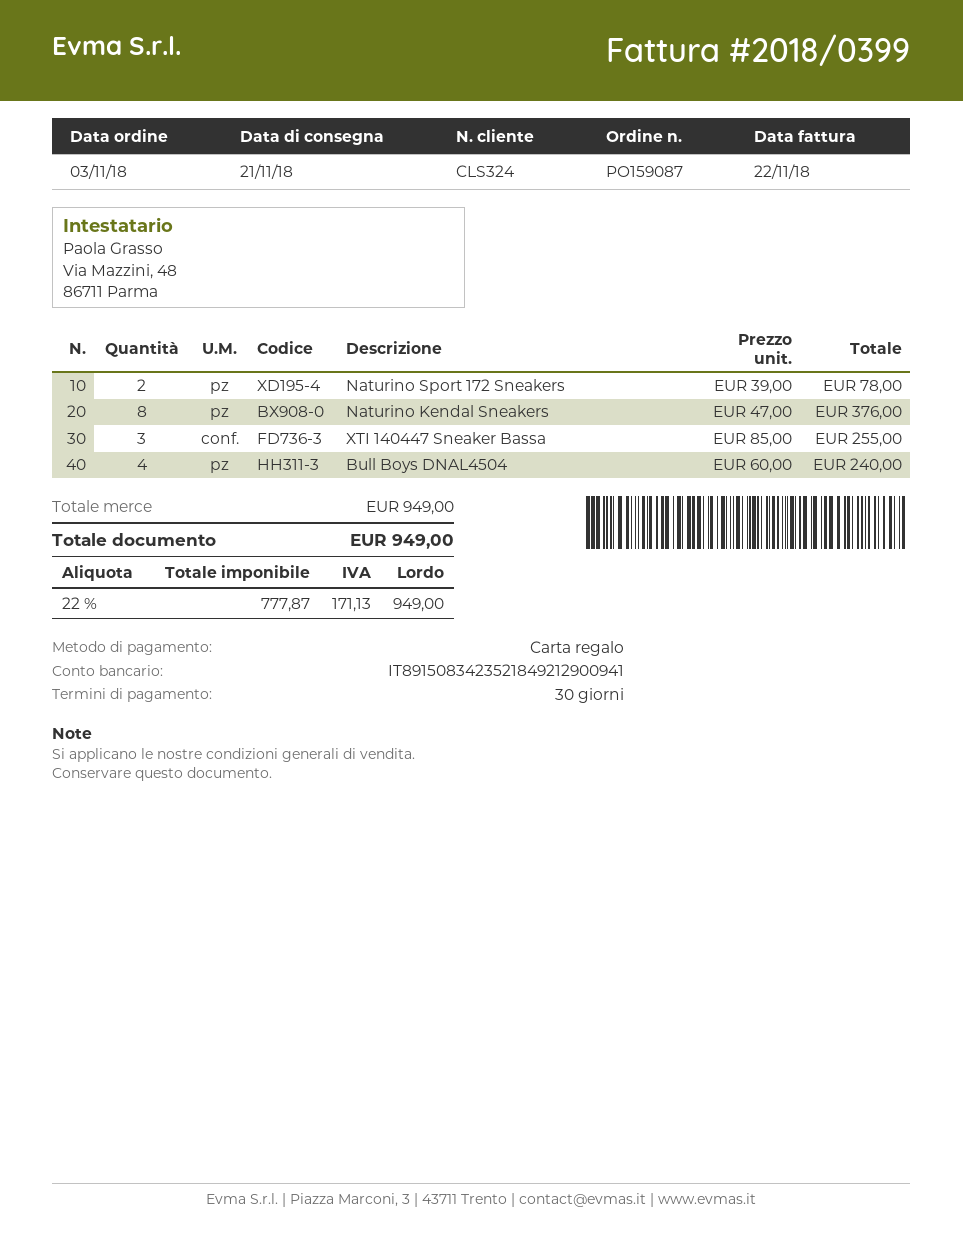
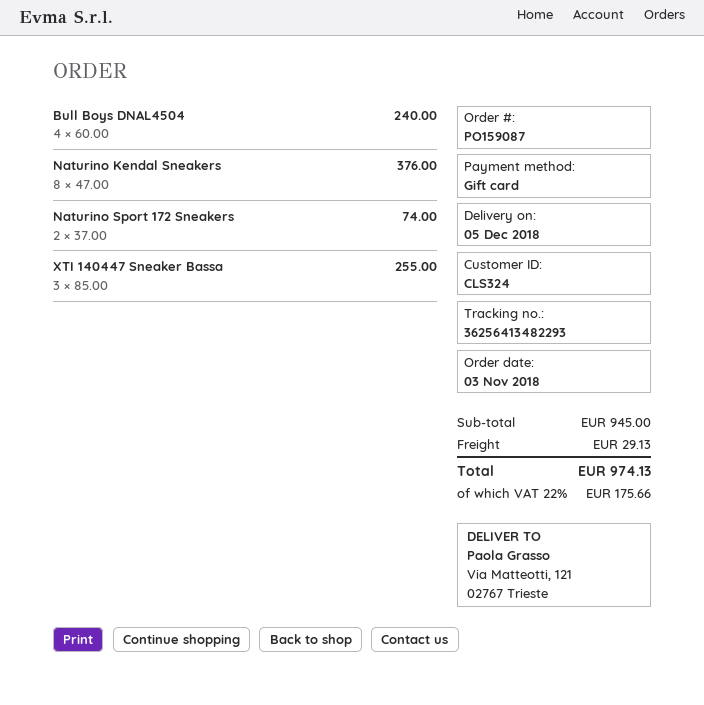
delivery date: 2018-11-21 -> 2018-12-05
Naturino Sport 172 Sneakers: 2 x 39.00 = 78.00 -> 2 x 37.00 = 74.00
subtotal: 949.00 -> 945.00
shipping: none -> 29.13
tax: 22% = 171.13 -> 22% = 175.66
total: 949.00 -> 974.13

